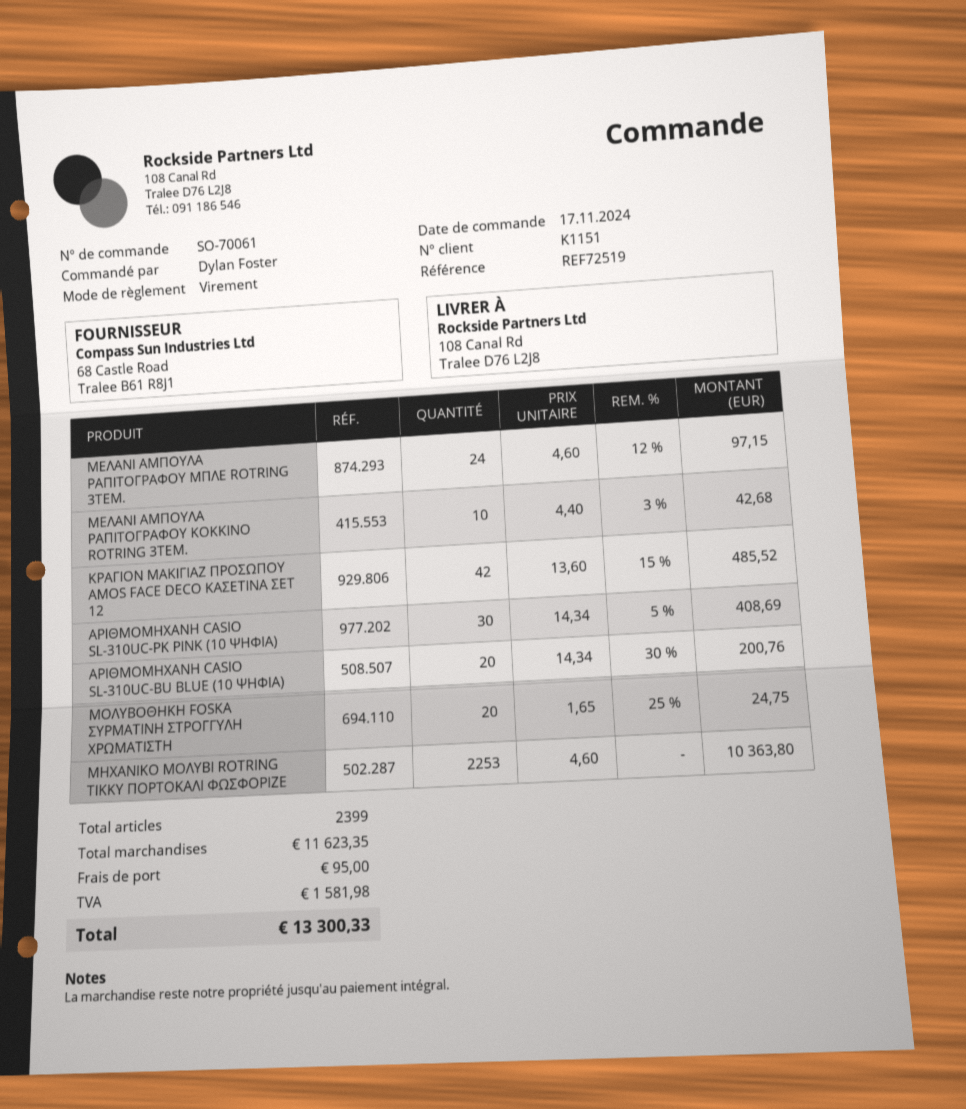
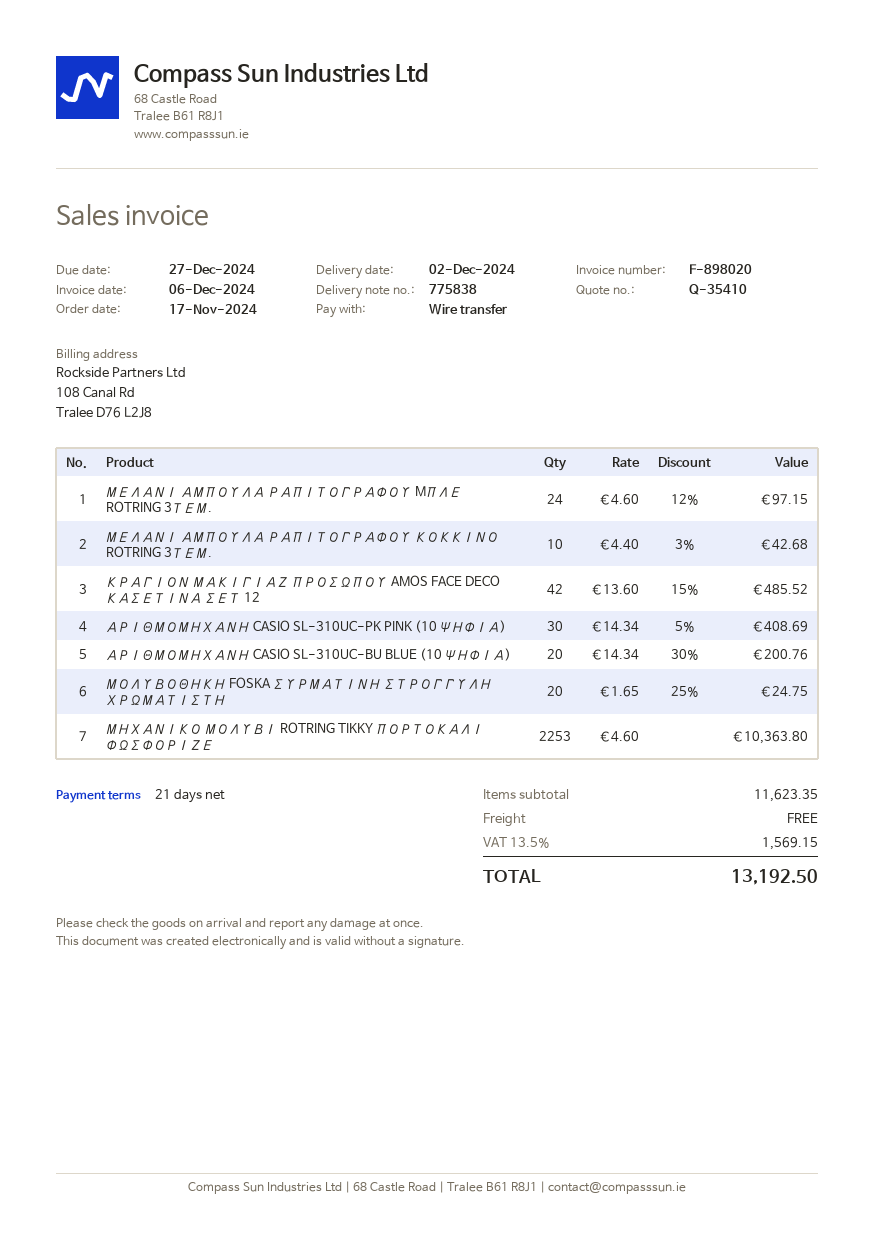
shipping: 95.00 -> 0.00
tax: 1581.98 -> 1569.15
total: 13300.33 -> 13192.50

